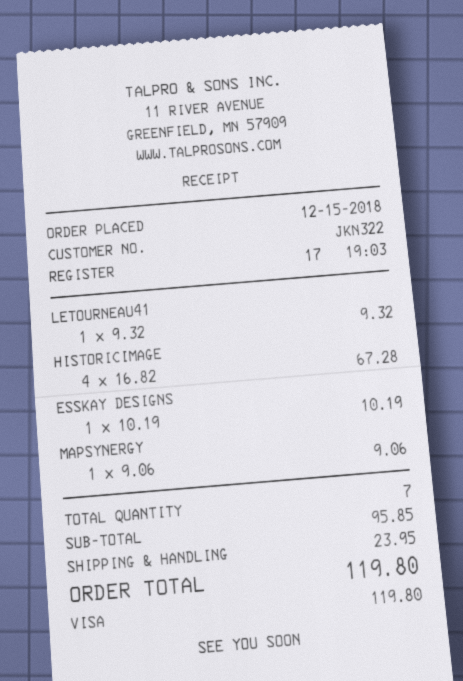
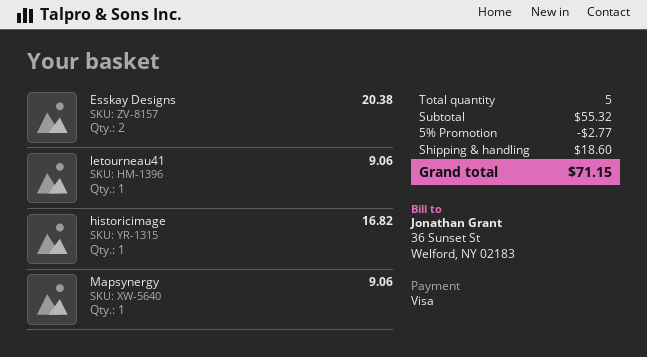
LETOURNEAU41: 1 for 9.32 -> 1 for 9.06
HISTORICIMAGE: 4 for 67.28 -> 1 for 16.82
ESSKAY DESIGNS: 1 for 10.19 -> 2 for 20.38
total quantity: 7 -> 5
subtotal: 95.85 -> 55.32
discount: none -> 5% = 2.77
shipping: 23.95 -> 18.60
total: 119.80 -> 71.15

